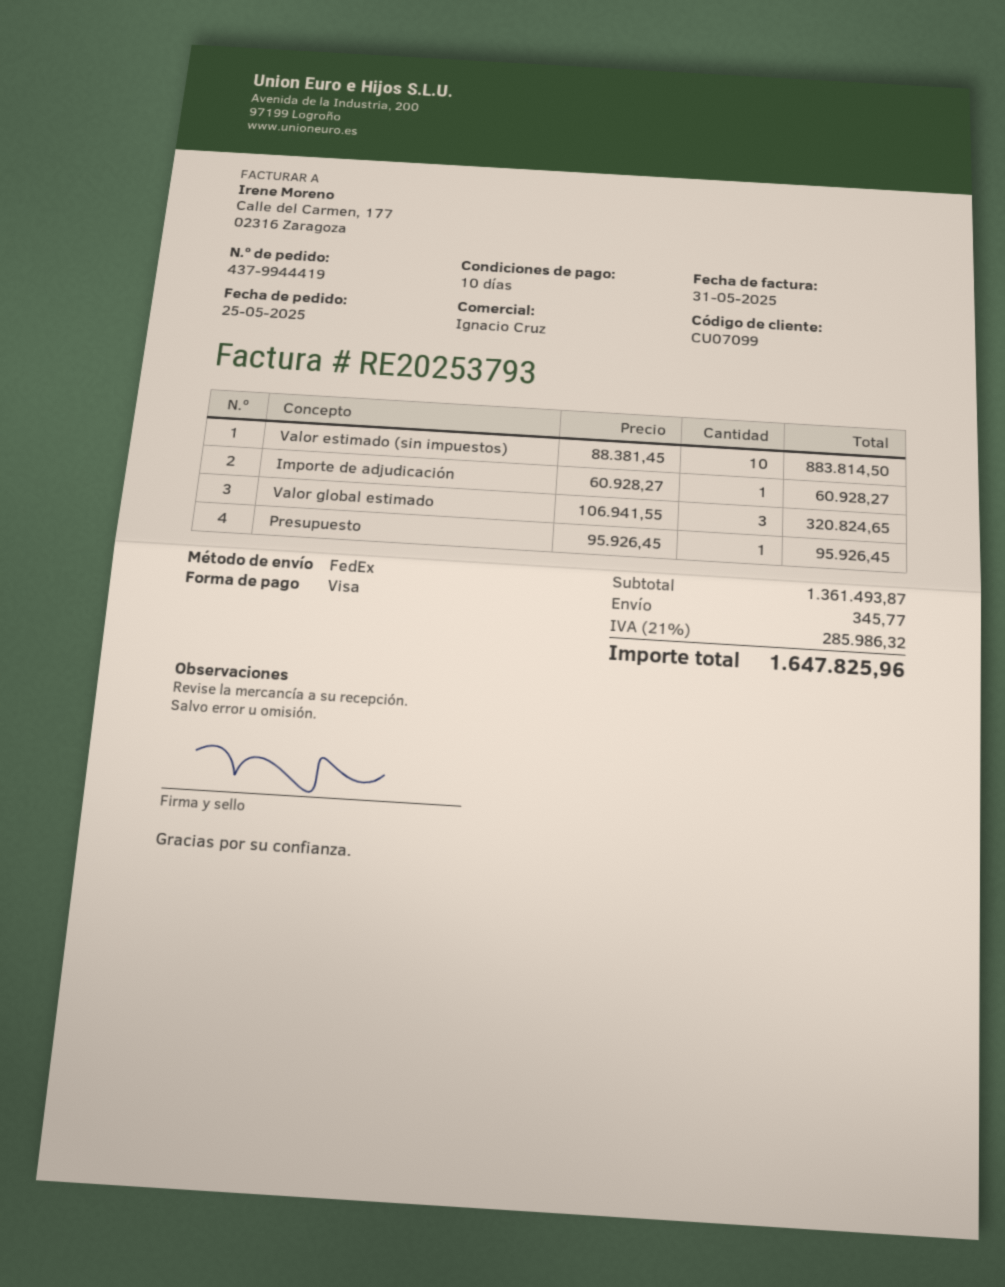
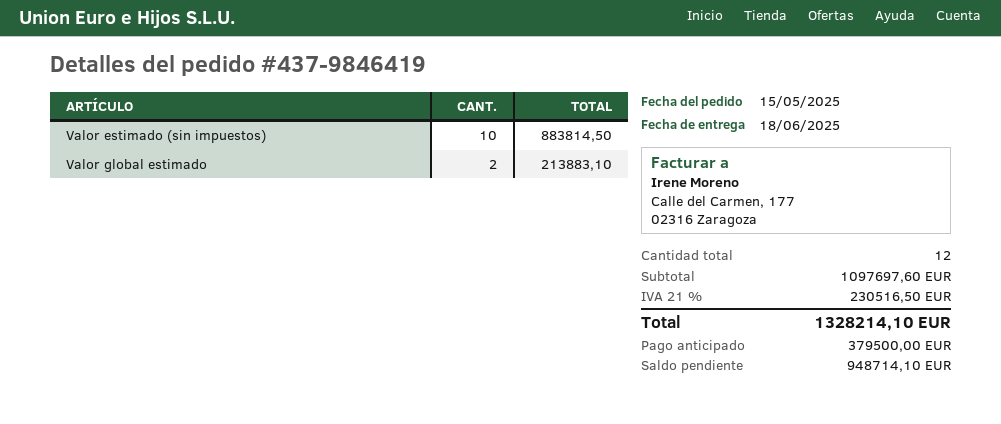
order number: 437-9944419 -> 437-9846419
order date: 2025-05-25 -> 2025-05-15
Importe de adjudicación: 1 for 60928.27 -> none
Valor global estimado: 3 for 320824.65 -> 2 for 213883.10
Presupuesto: 1 for 95926.45 -> none
subtotal: 1361493.87 -> 1097697.60
shipping: 345.77 -> none
tax: 21% = 285986.32 -> 21% = 230516.50
total: 1647825.96 -> 1328214.10

